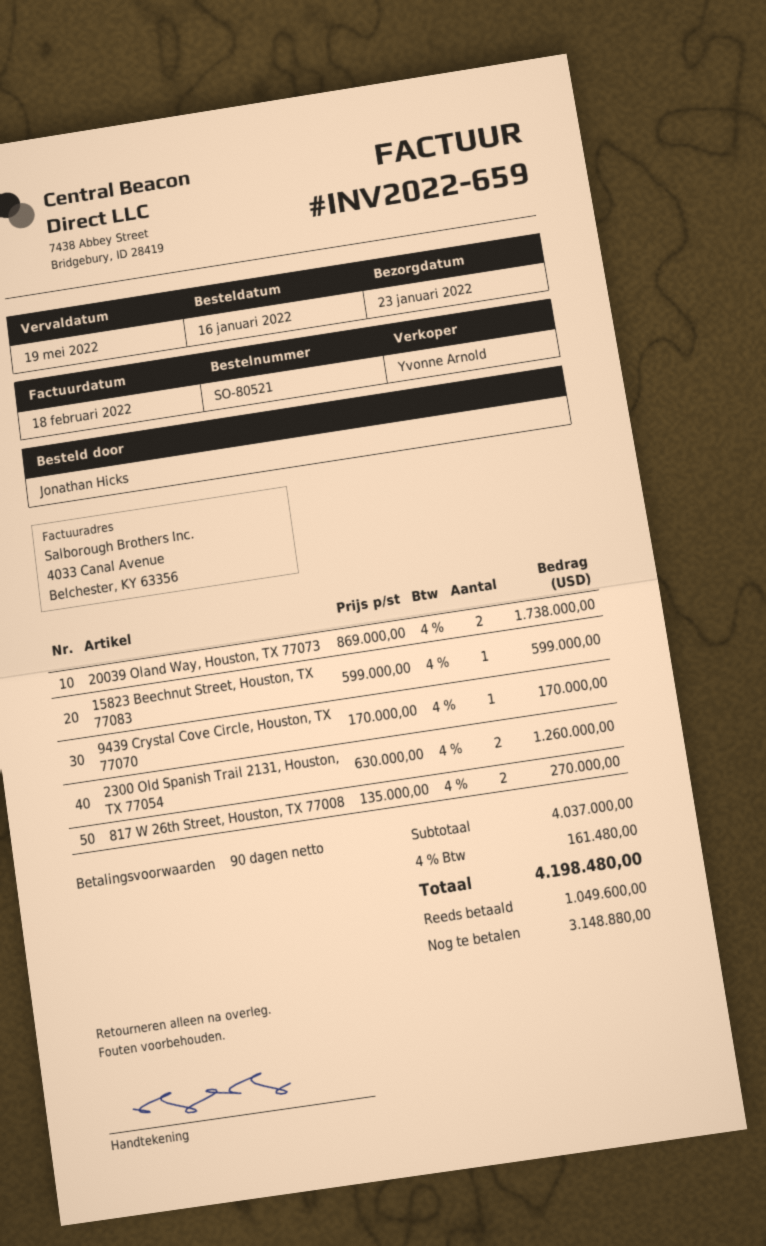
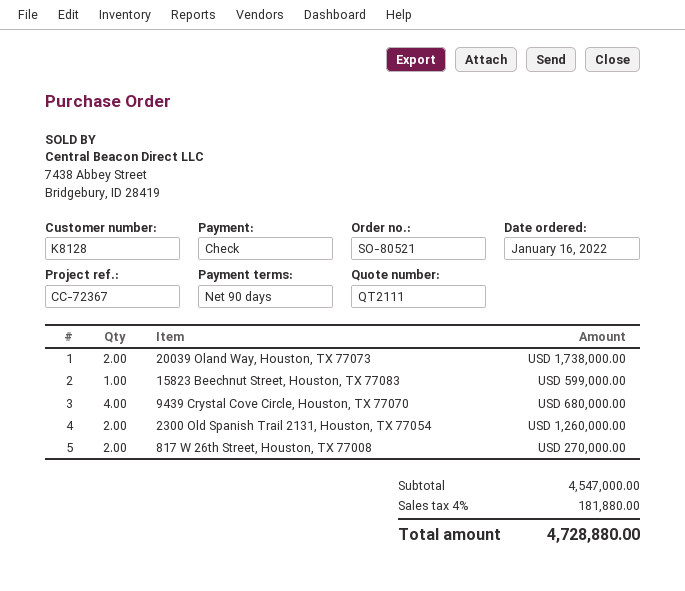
9439 Crystal Cove Circle, Houston, TX 77070: 1 for 170000.00 -> 4 for 680000.00
subtotal: 4037000.00 -> 4547000.00
tax: 4% = 161480.00 -> 4% = 181880.00
total: 4198480.00 -> 4728880.00

